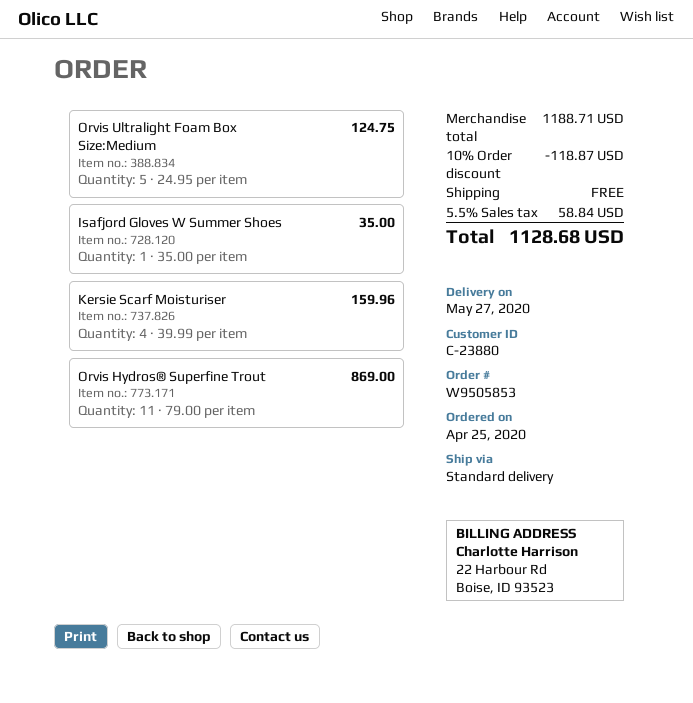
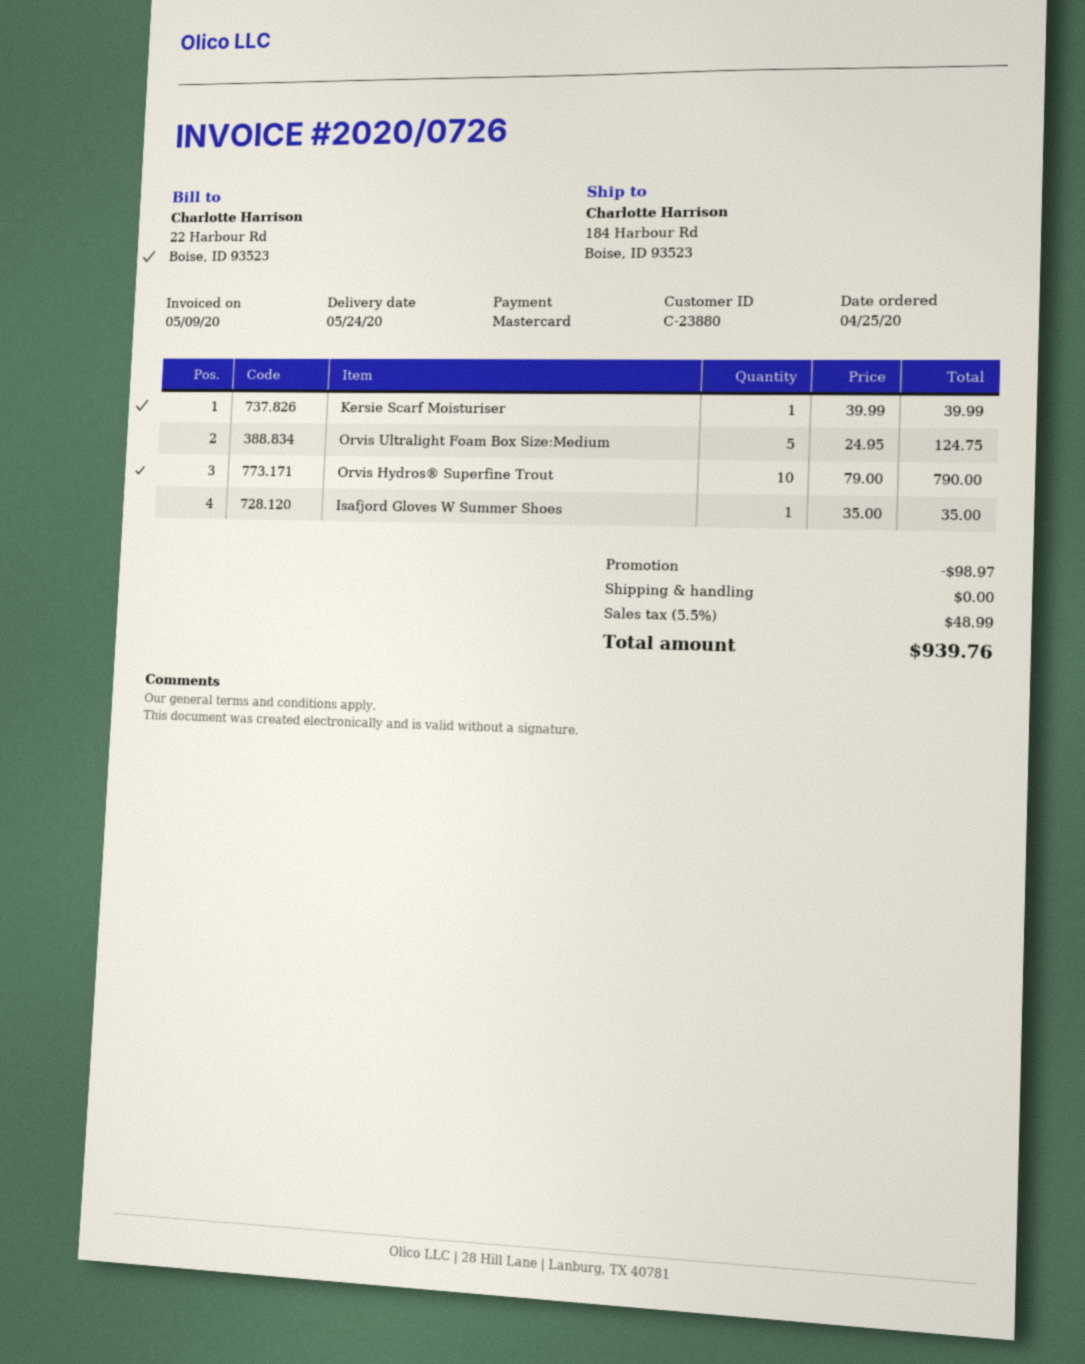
delivery date: 2020-05-27 -> 2020-05-24
Kersie Scarf Moisturiser: 4 x 39.99 = 159.96 -> 1 x 39.99 = 39.99
Orvis Hydros® Superfine Trout: 11 x 79.00 = 869.00 -> 10 x 79.00 = 790.00
discount: 118.87 -> 98.97
tax: 5.5% = 58.84 -> 5.5% = 48.99
total: 1128.68 -> 939.76

